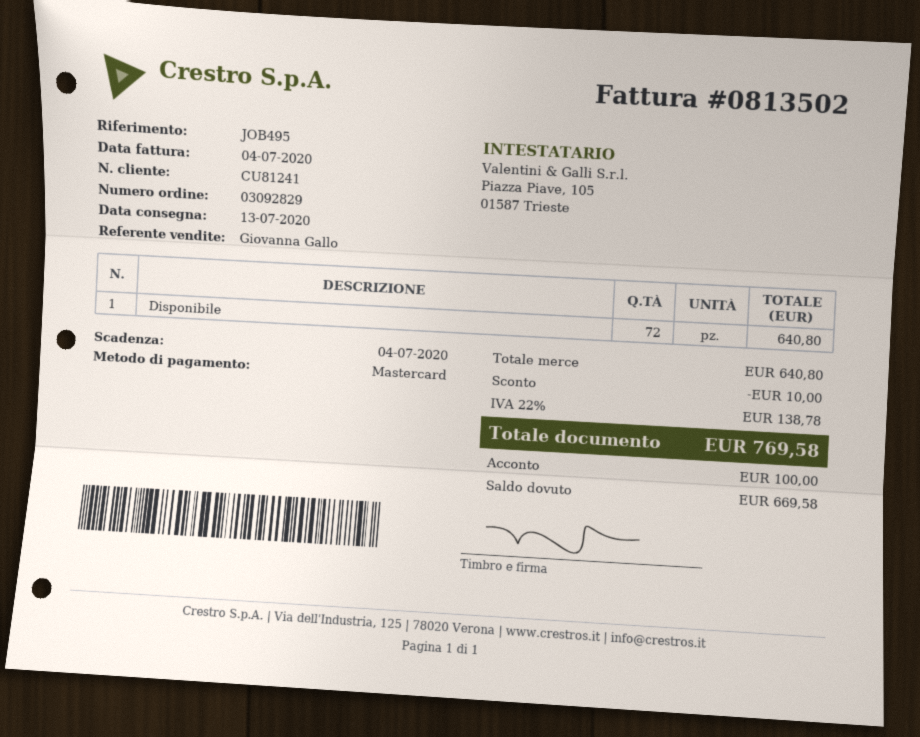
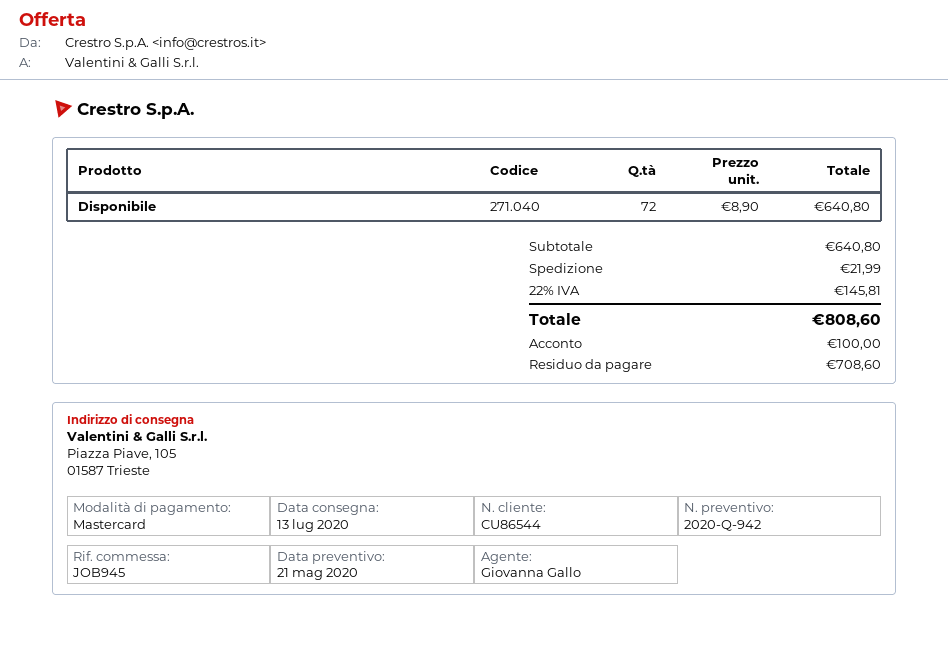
customer number: CU81241 -> CU86544
reference: JOB495 -> JOB945
discount: 10.00 -> none
shipping: none -> 21.99
tax: 22% = 138.78 -> 22% = 145.81
total: 769.58 -> 808.60
balance: 669.58 -> 708.60

